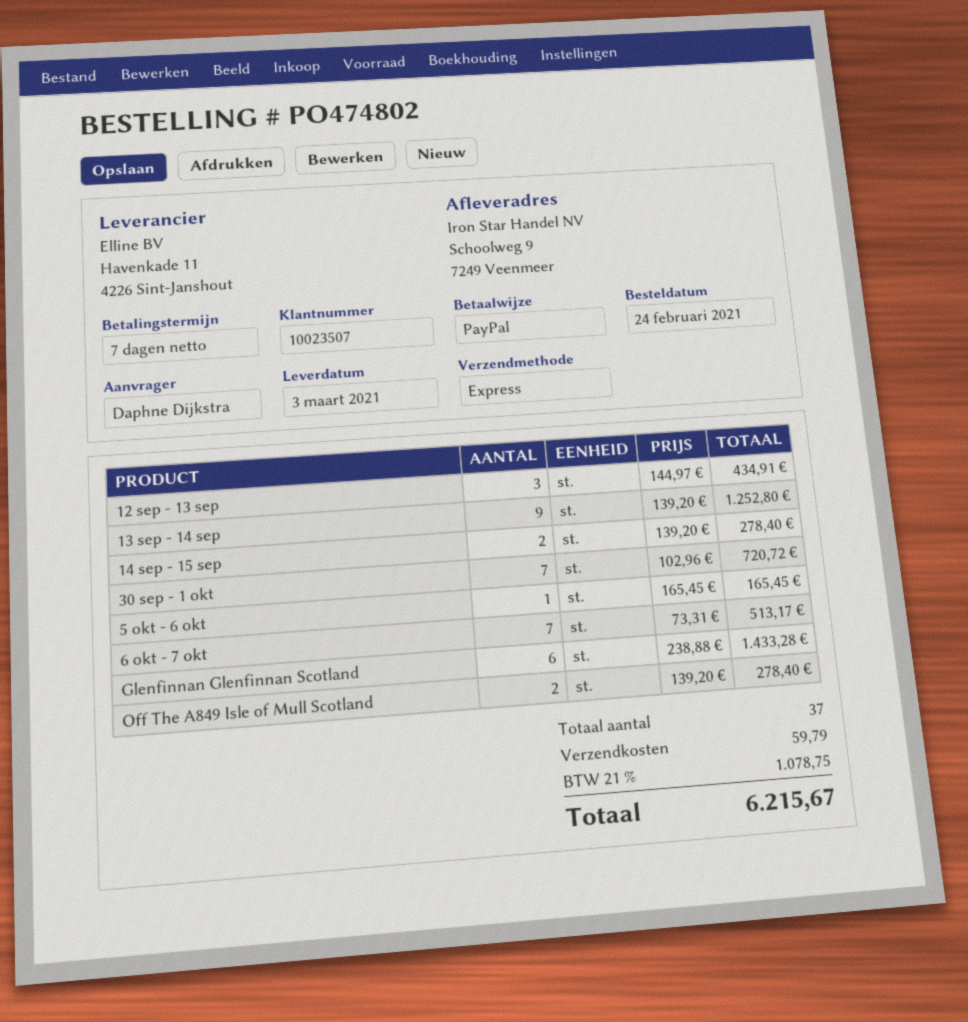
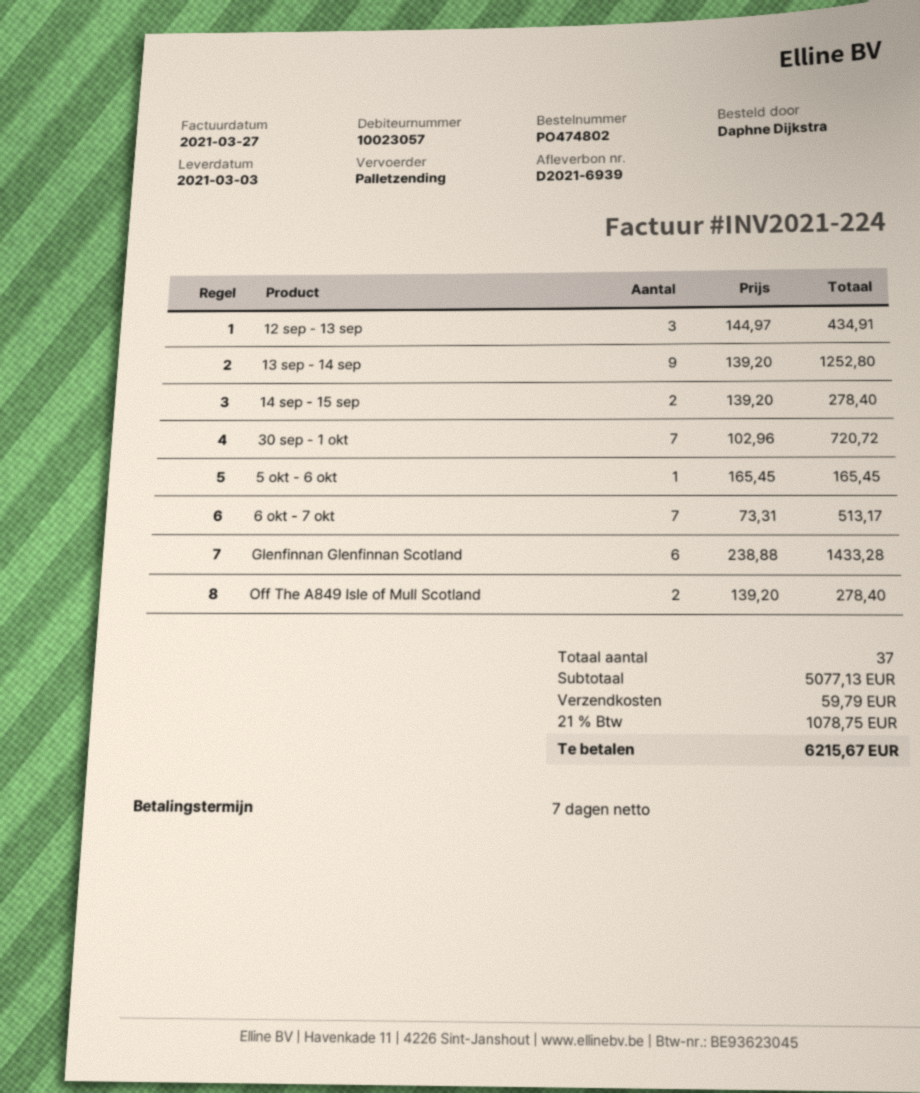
customer number: 10023507 -> 10023057
shipping method: express -> pallet freight

